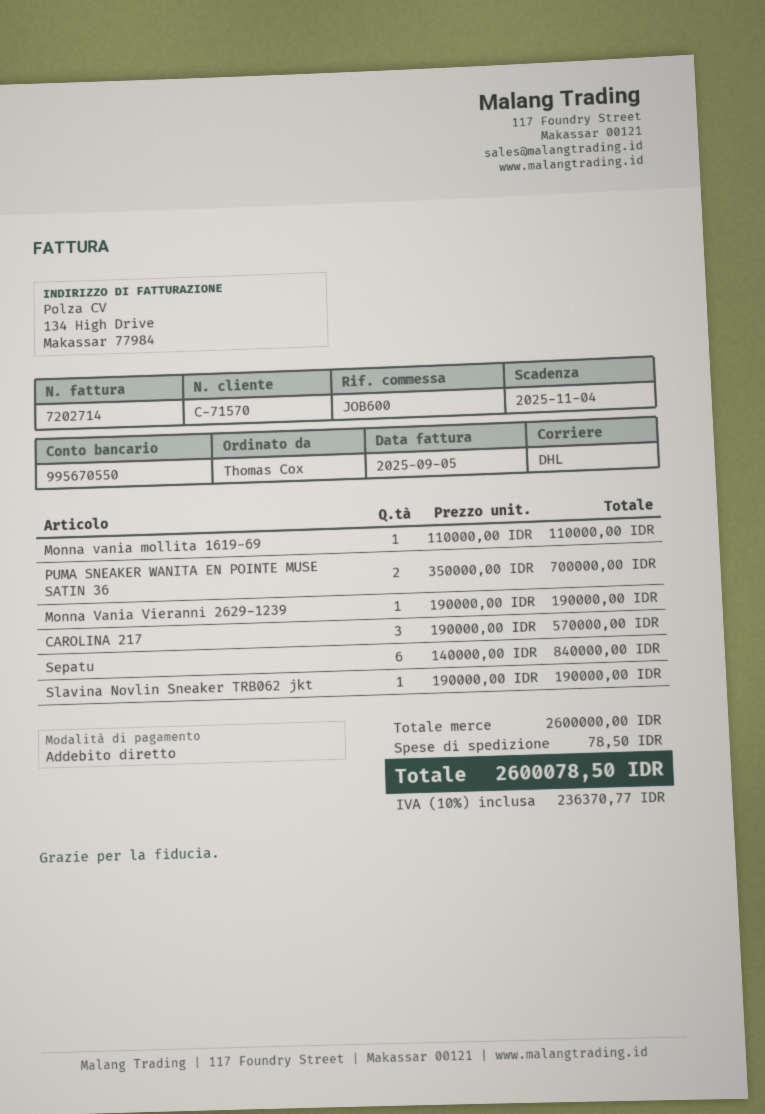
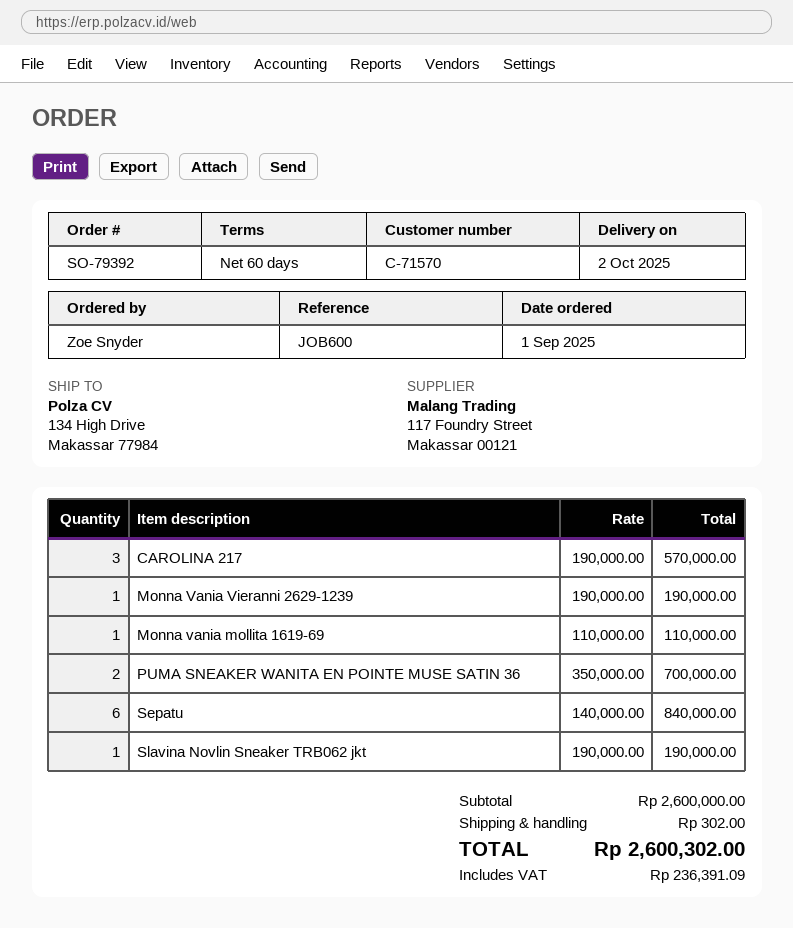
ordered by: Thomas Cox -> Zoe Snyder
shipping: 78.50 -> 302.00
tax: 236370.77 -> 236391.09
total: 2600078.50 -> 2600302.00

